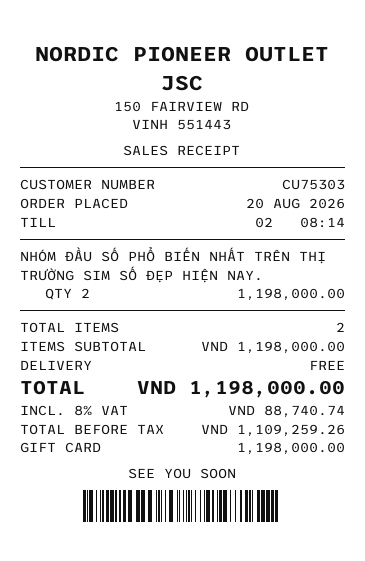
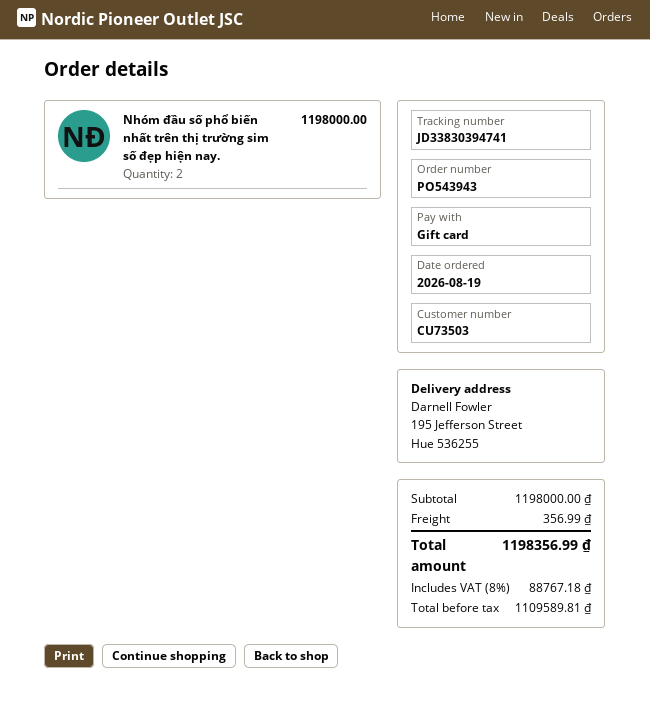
order date: 2026-08-20 -> 2026-08-19
customer number: CU75303 -> CU73503
shipping: 0.00 -> 356.99
net: 1109259.26 -> 1109589.81
tax: 8% = 88740.74 -> 8% = 88767.18
total: 1198000.00 -> 1198356.99

